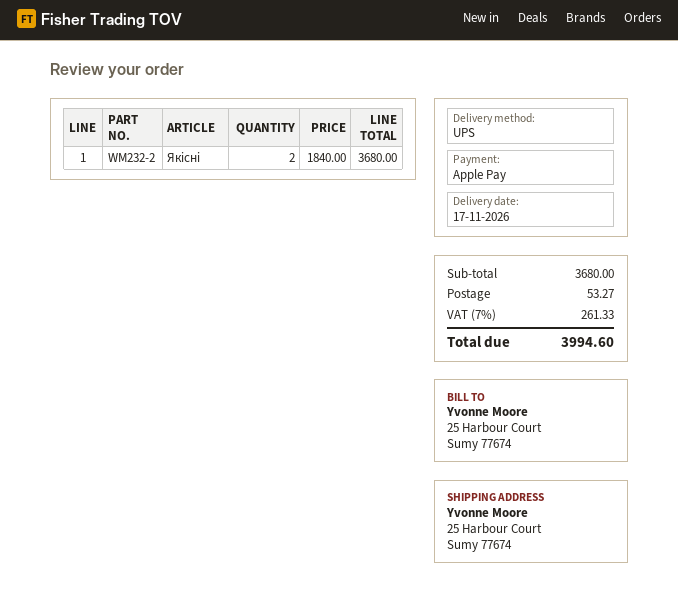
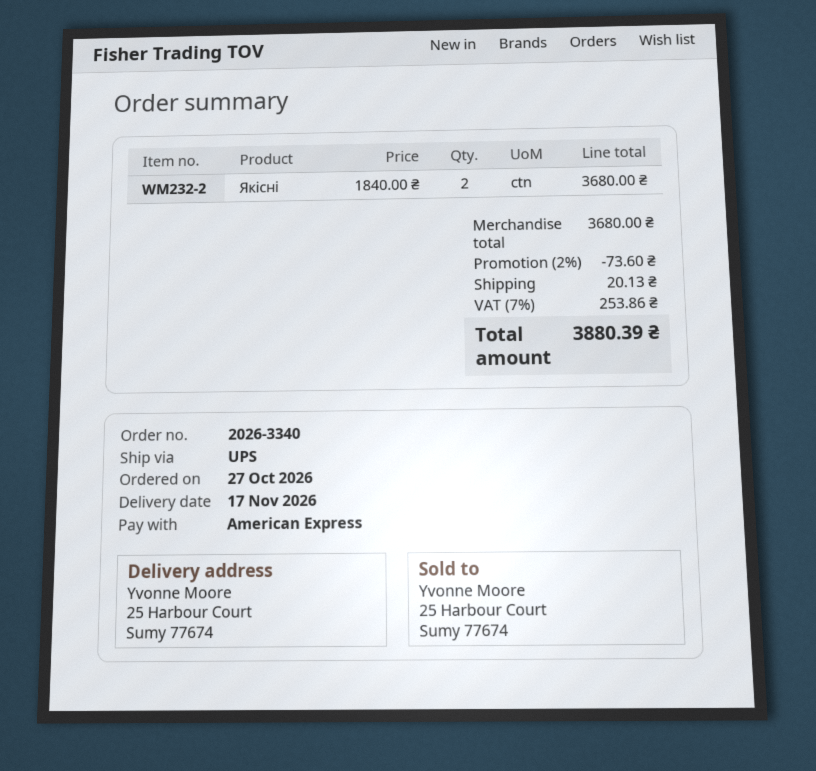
payment method: Apple Pay -> American Express
discount: none -> 2% = 73.60
shipping: 53.27 -> 20.13
tax: 7% = 261.33 -> 7% = 253.86
total: 3994.60 -> 3880.39

